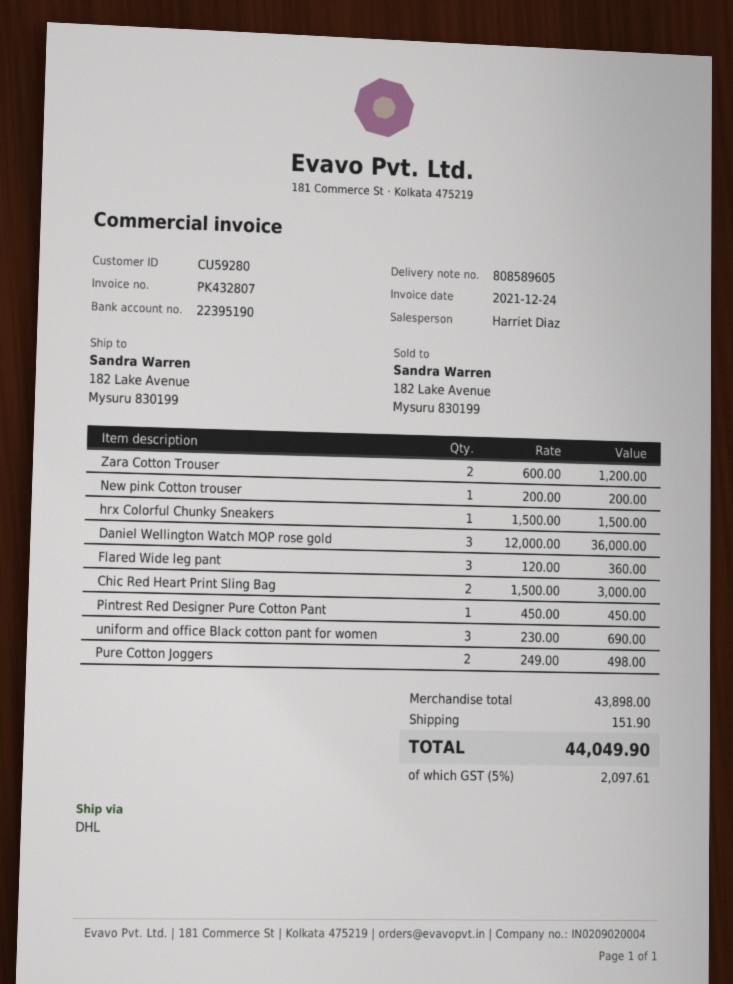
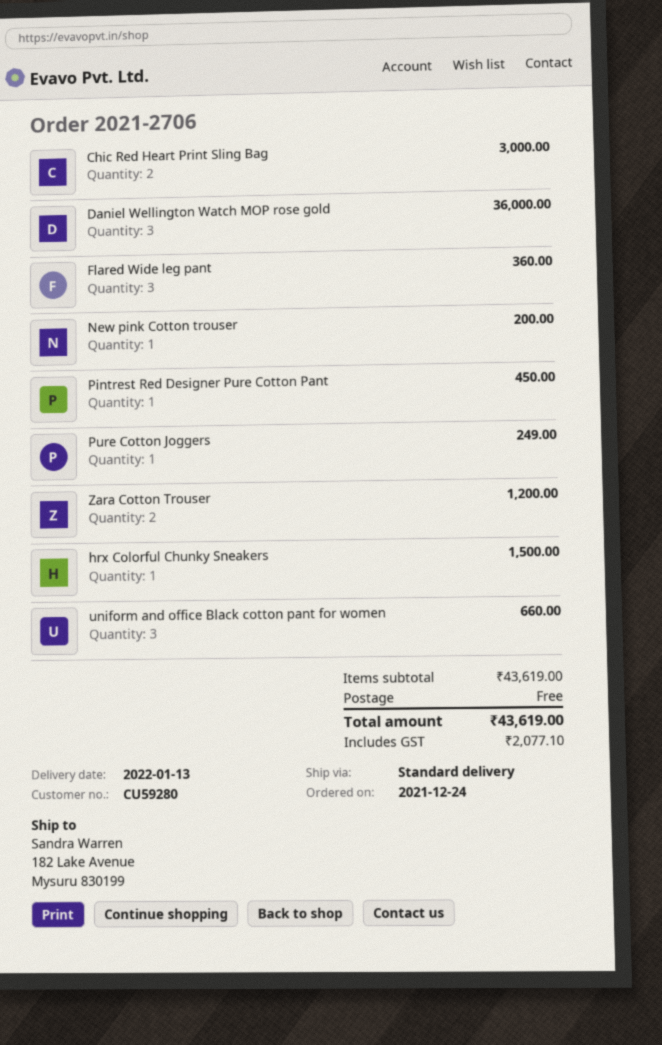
shipping method: DHL -> standard
uniform and office Black cotton pant for women: 3 for 690.00 -> 3 for 660.00
Pure Cotton Joggers: 2 for 498.00 -> 1 for 249.00
subtotal: 43898.00 -> 43619.00
shipping: 151.90 -> 0.00
tax: 2097.61 -> 2077.10
total: 44049.90 -> 43619.00

